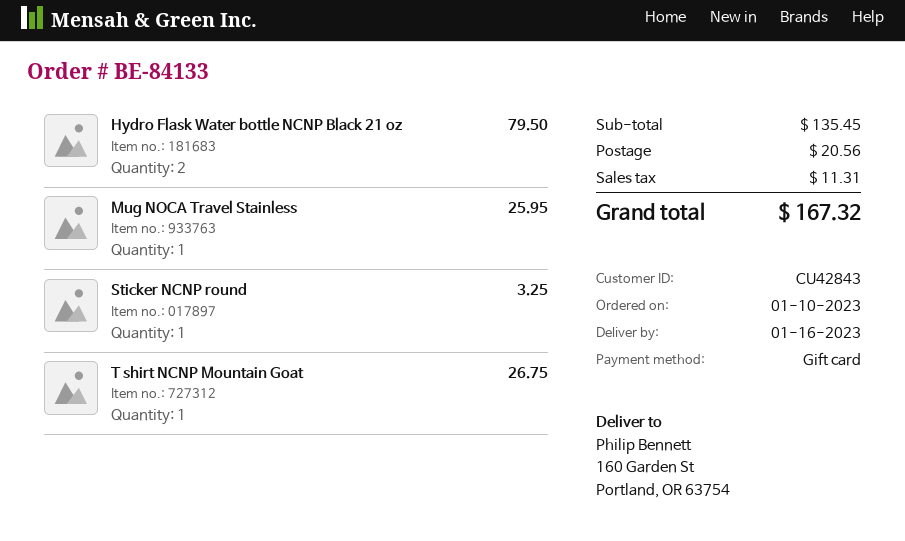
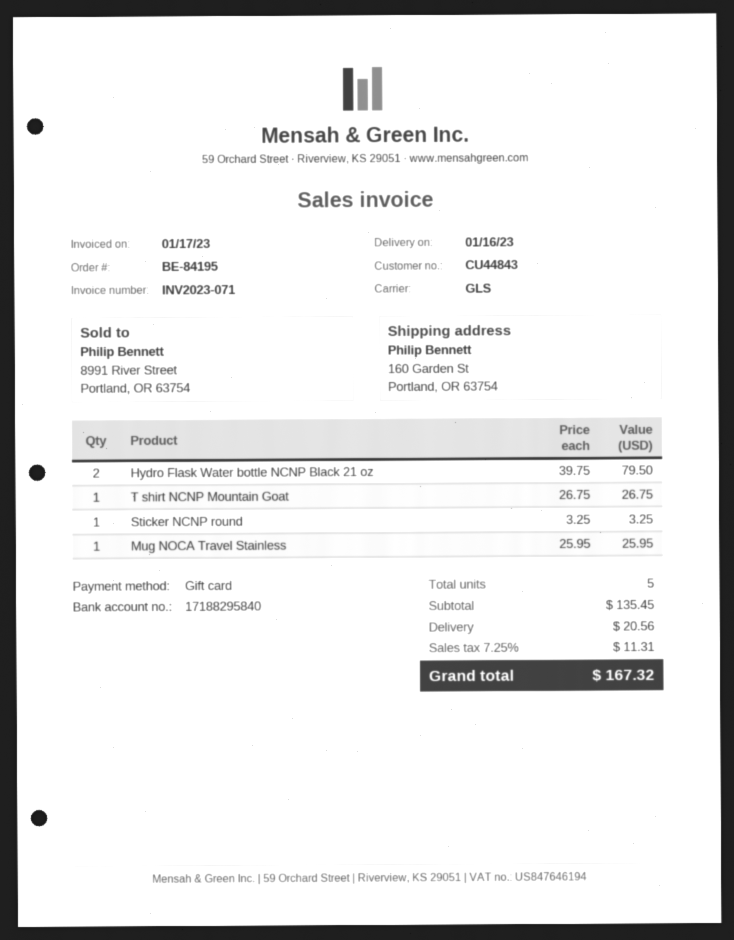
order number: BE-84133 -> BE-84195
customer number: CU42843 -> CU44843

